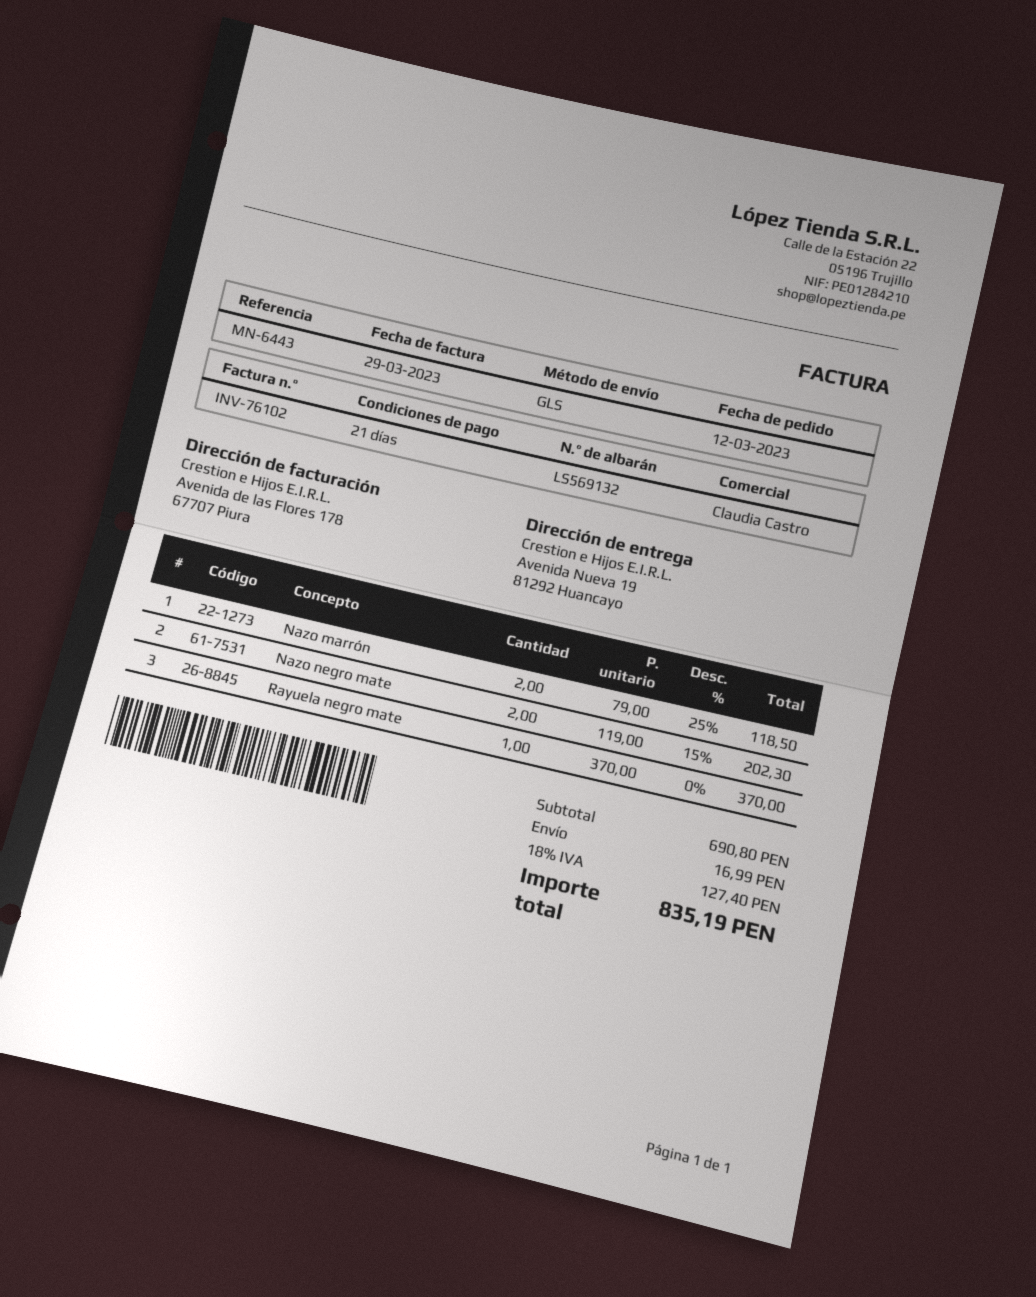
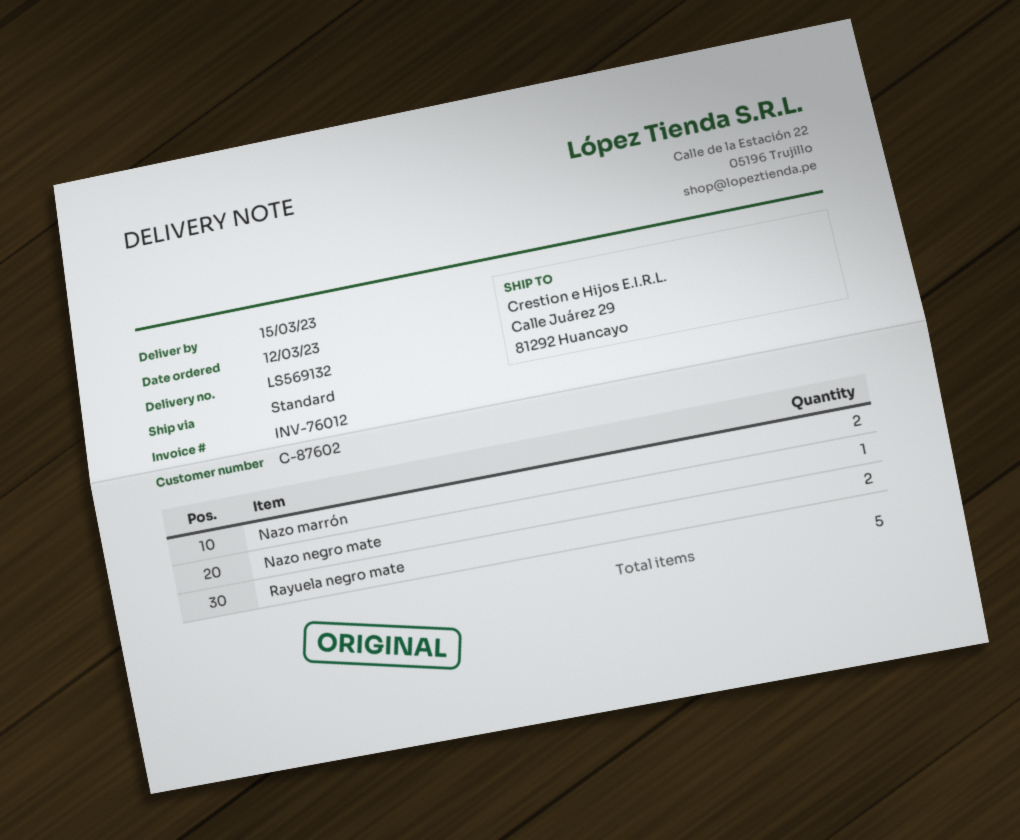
invoice number: INV-76102 -> INV-76012
shipping method: GLS -> standard
ship to: Avenida Nueva 19, 81292 Huancayo -> Calle Juárez 29, 81292 Huancayo
Nazo negro mate: 2 -> 1
Rayuela negro mate: 1 -> 2

